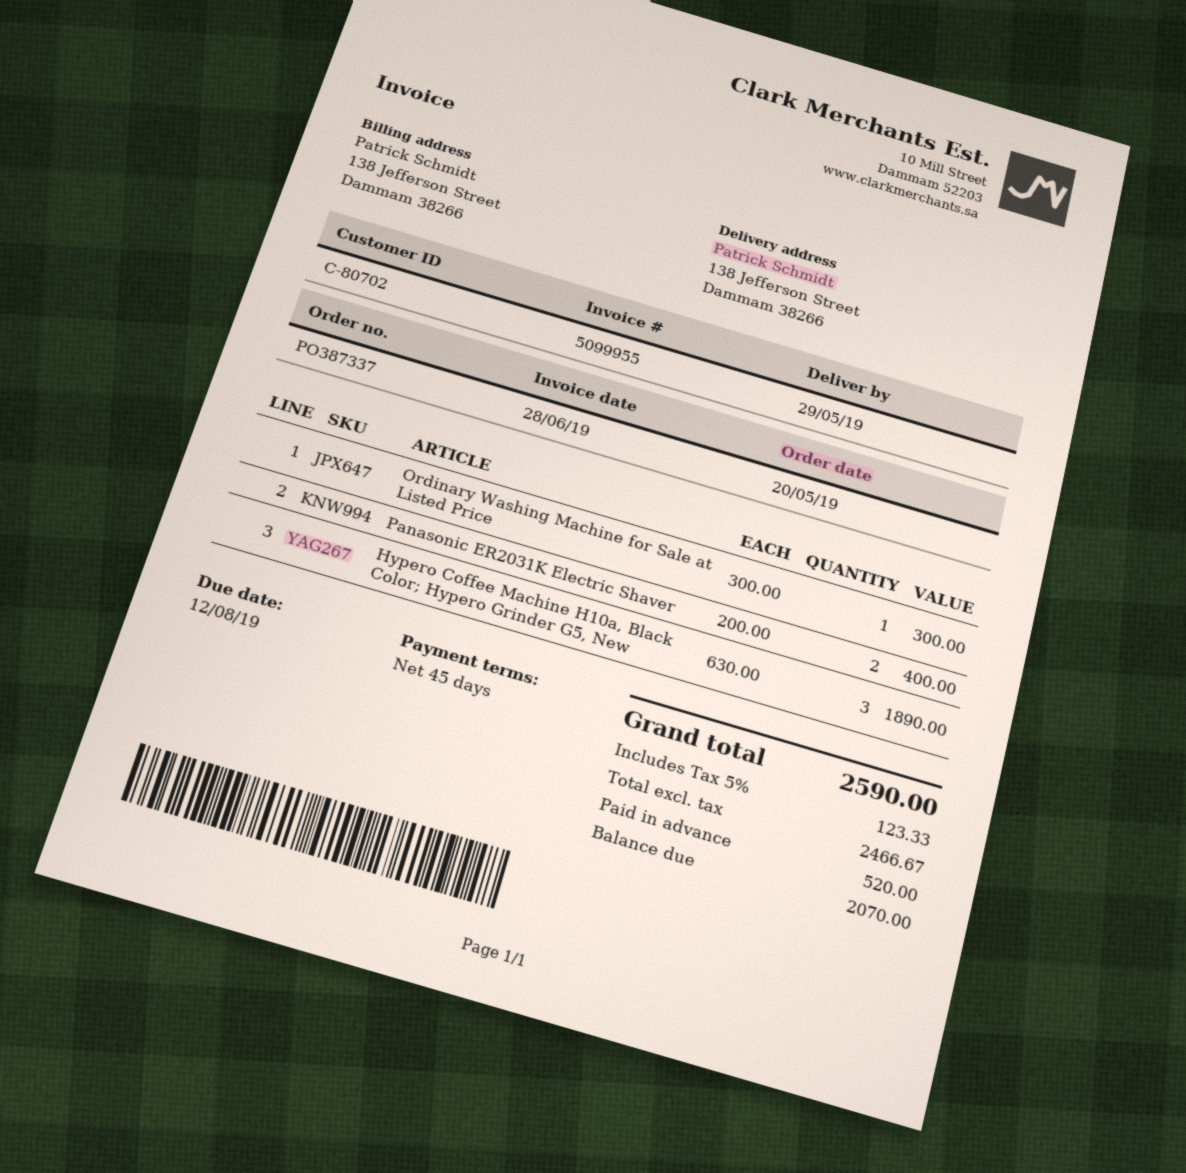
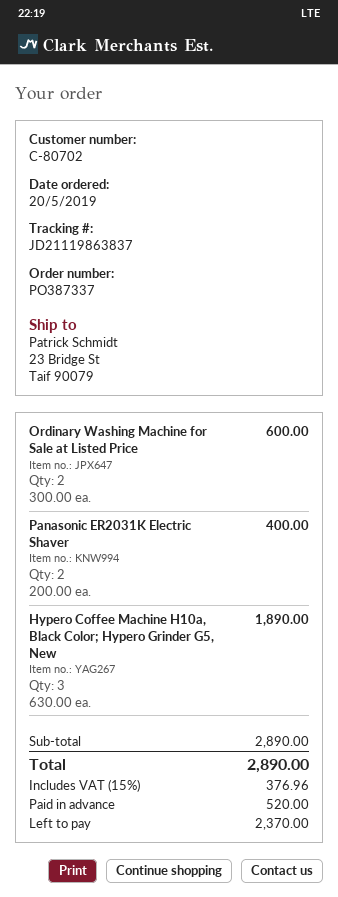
ship to: 138 Jefferson Street, Dammam 38266 -> 23 Bridge St, Taif 90079
Ordinary Washing Machine for Sale at Listed Price: 1 x 300.00 = 300.00 -> 2 x 300.00 = 600.00
tax: 5% = 123.33 -> 15% = 376.96
total: 2590.00 -> 2890.00
balance: 2070.00 -> 2370.00

